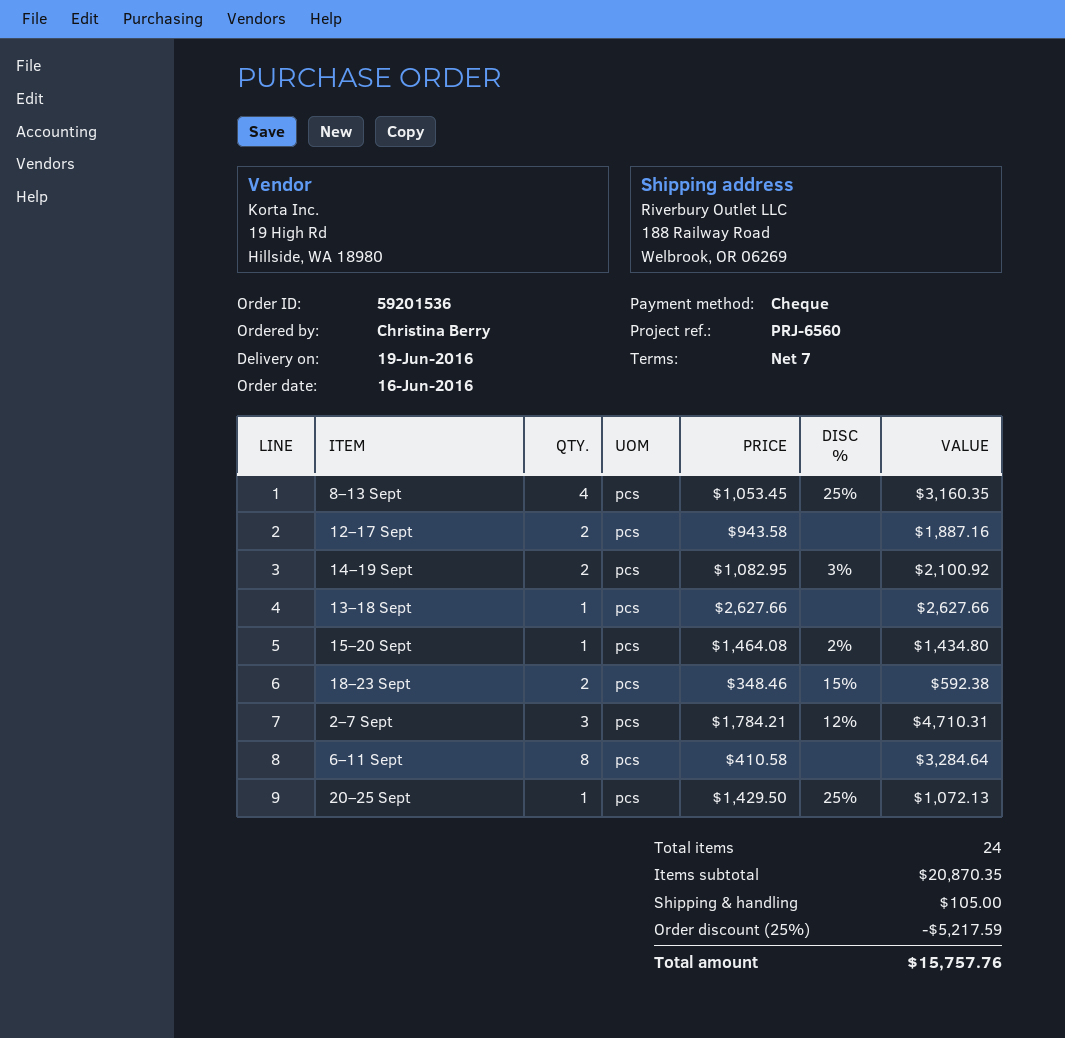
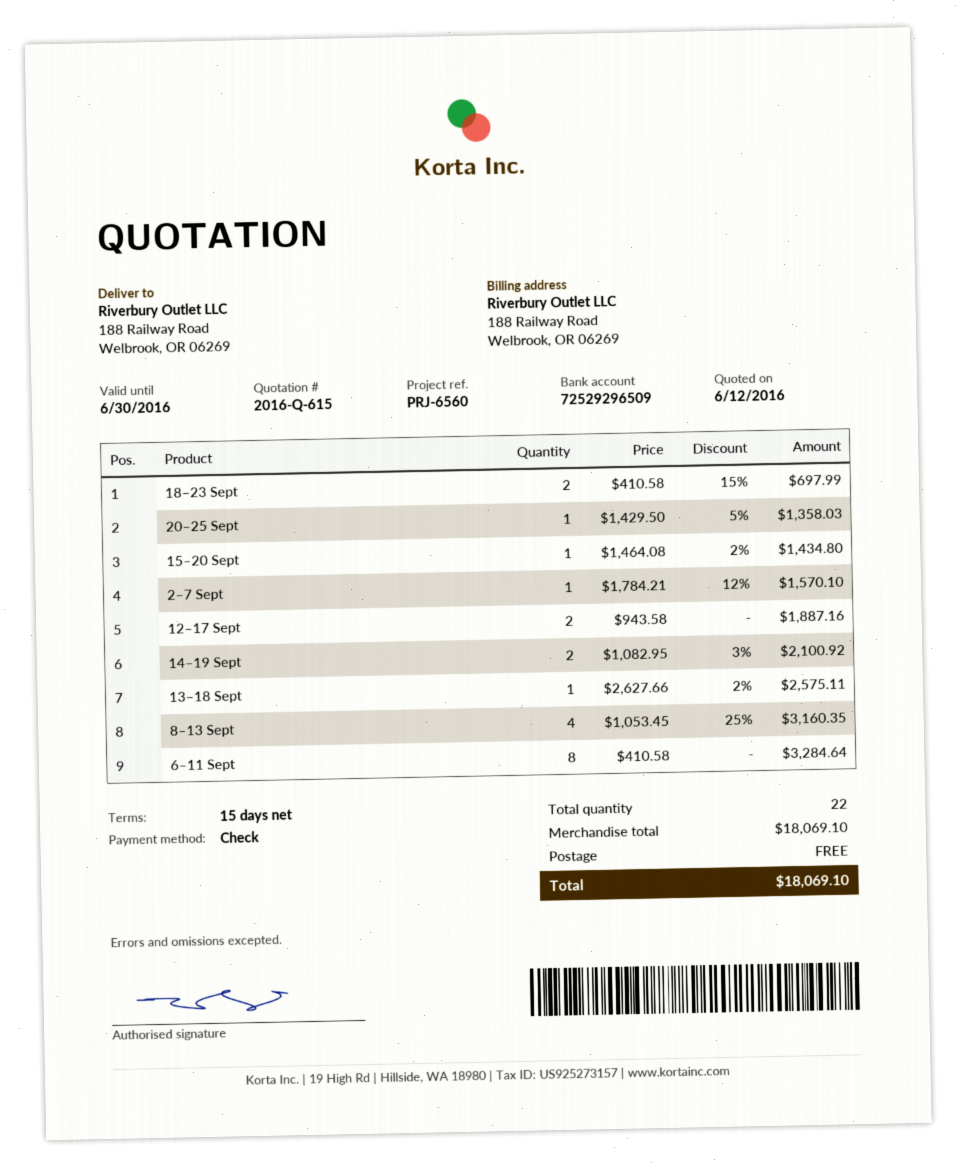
payment terms: 7 days -> 15 days
13–18 Sept: 1 x 2627.66 = 2627.66 -> 1 x 2627.66 - 2% = 2575.11
18–23 Sept: 2 x 348.46 - 15% = 592.38 -> 2 x 410.58 - 15% = 697.99
2–7 Sept: 3 x 1784.21 - 12% = 4710.31 -> 1 x 1784.21 - 12% = 1570.10
20–25 Sept: 1 x 1429.50 - 25% = 1072.13 -> 1 x 1429.50 - 5% = 1358.03
total quantity: 24 -> 22
subtotal: 20870.35 -> 18069.10
discount: 25% = 5217.59 -> none
shipping: 105.00 -> 0.00
total: 15757.76 -> 18069.10

